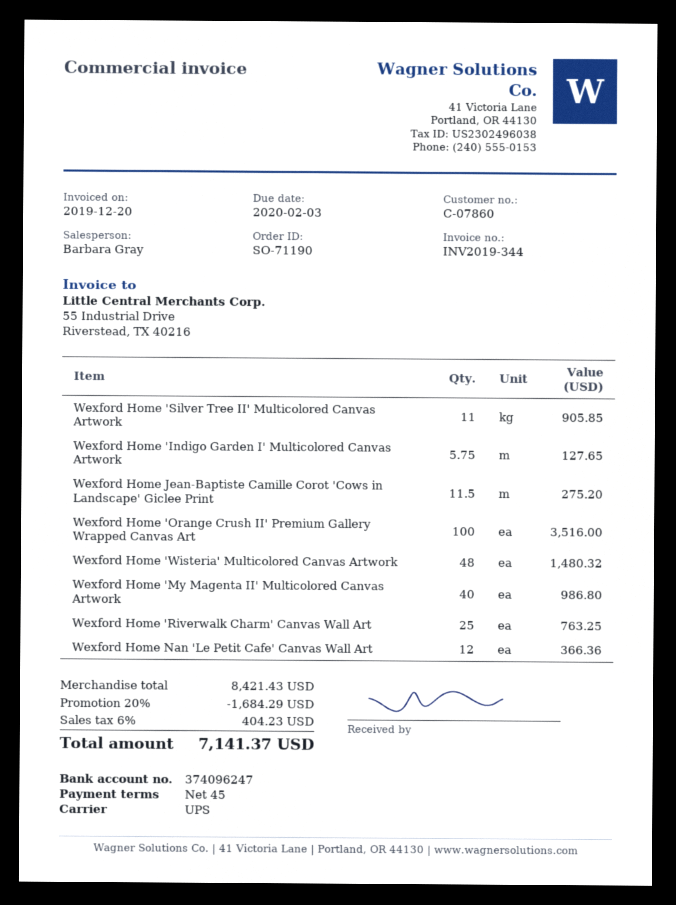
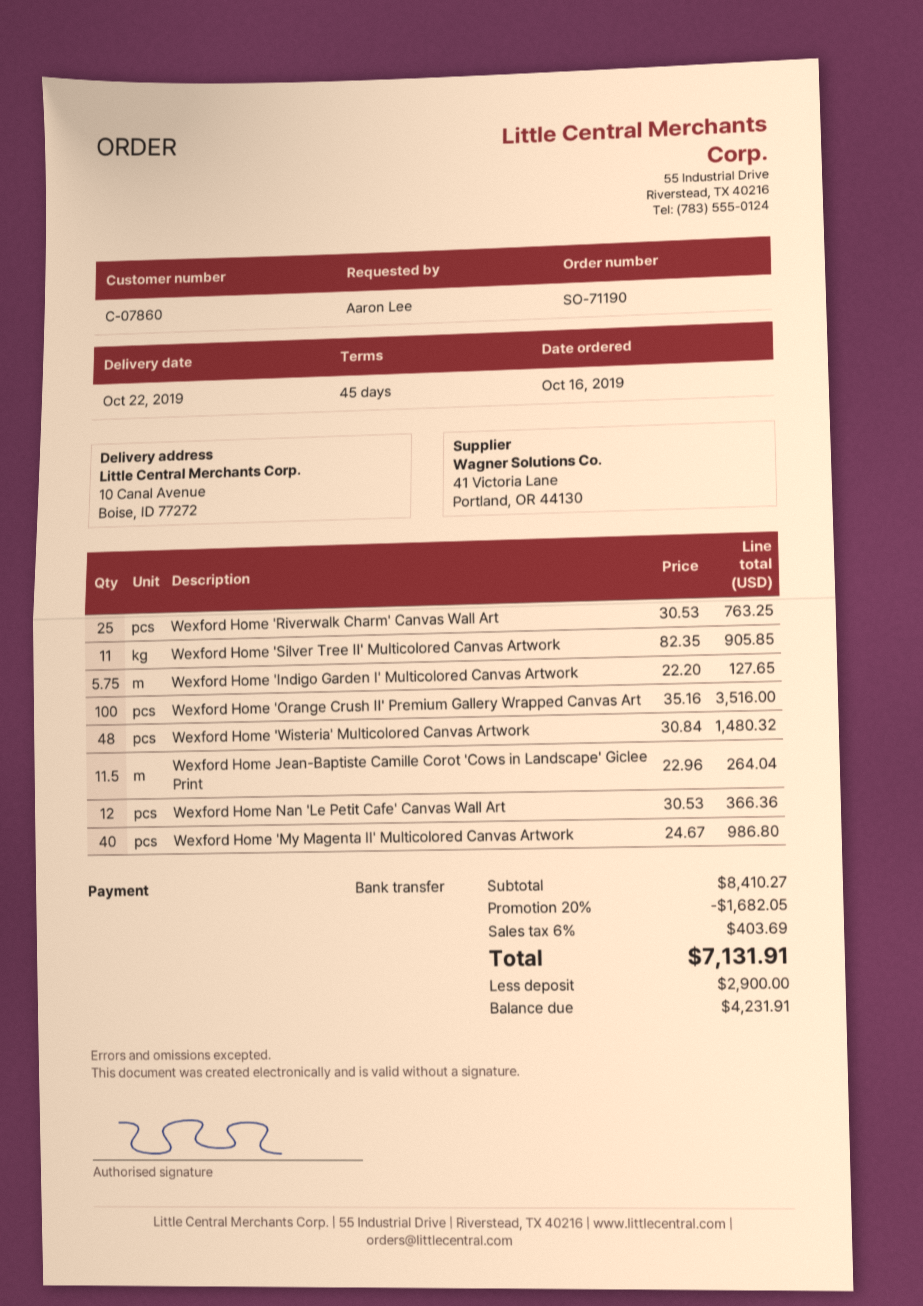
Wexford Home Jean-Baptiste Camille Corot 'Cows in Landscape' Giclee Print: 11.5 for 275.20 -> 11.5 for 264.04
subtotal: 8421.43 -> 8410.27
discount: 20% = 1684.29 -> 20% = 1682.05
tax: 6% = 404.23 -> 6% = 403.69
total: 7141.37 -> 7131.91

